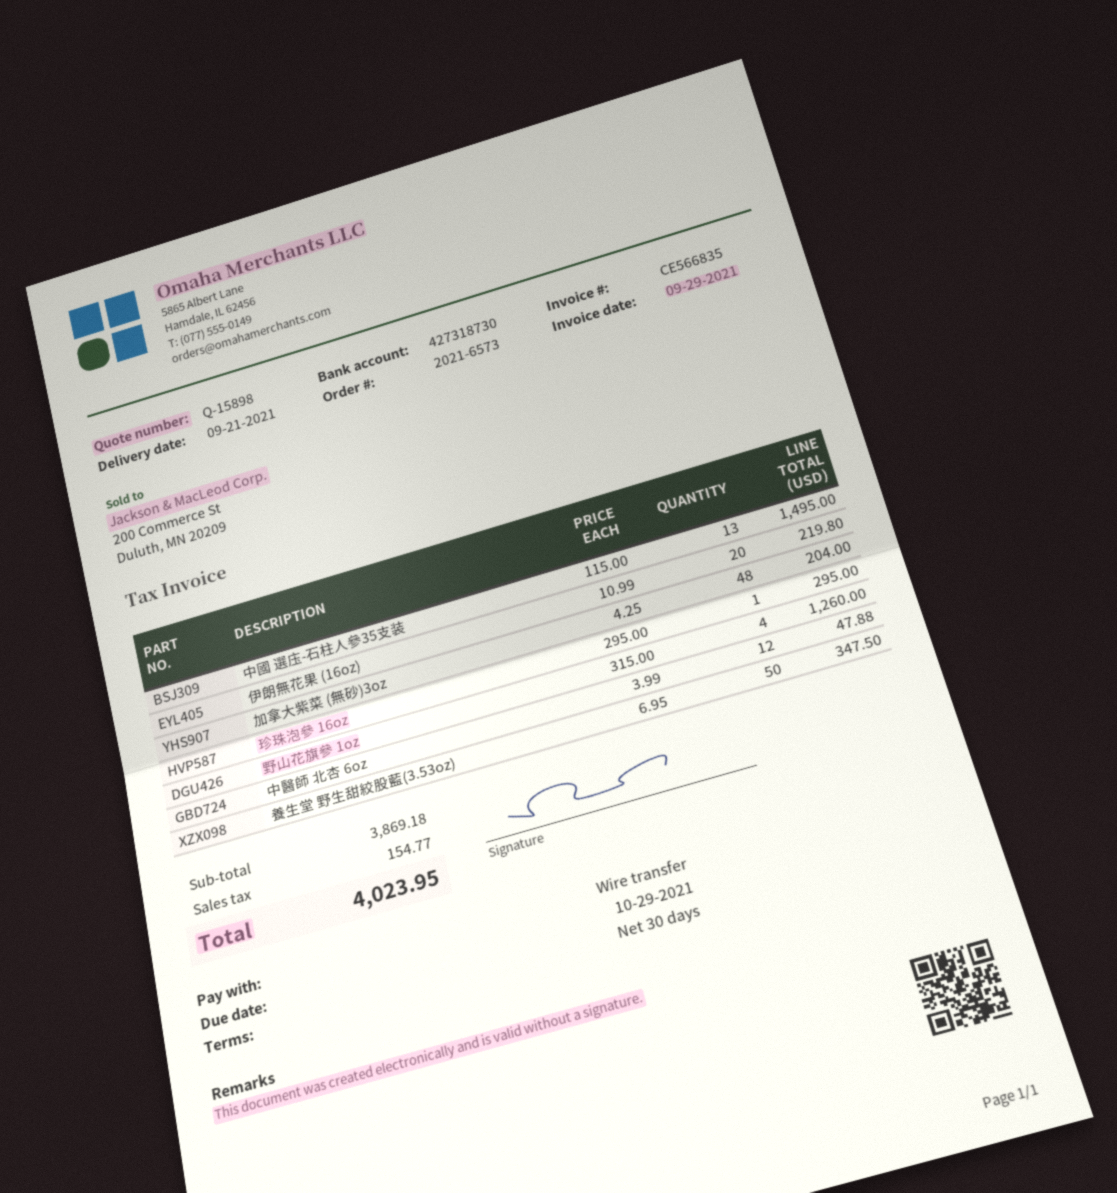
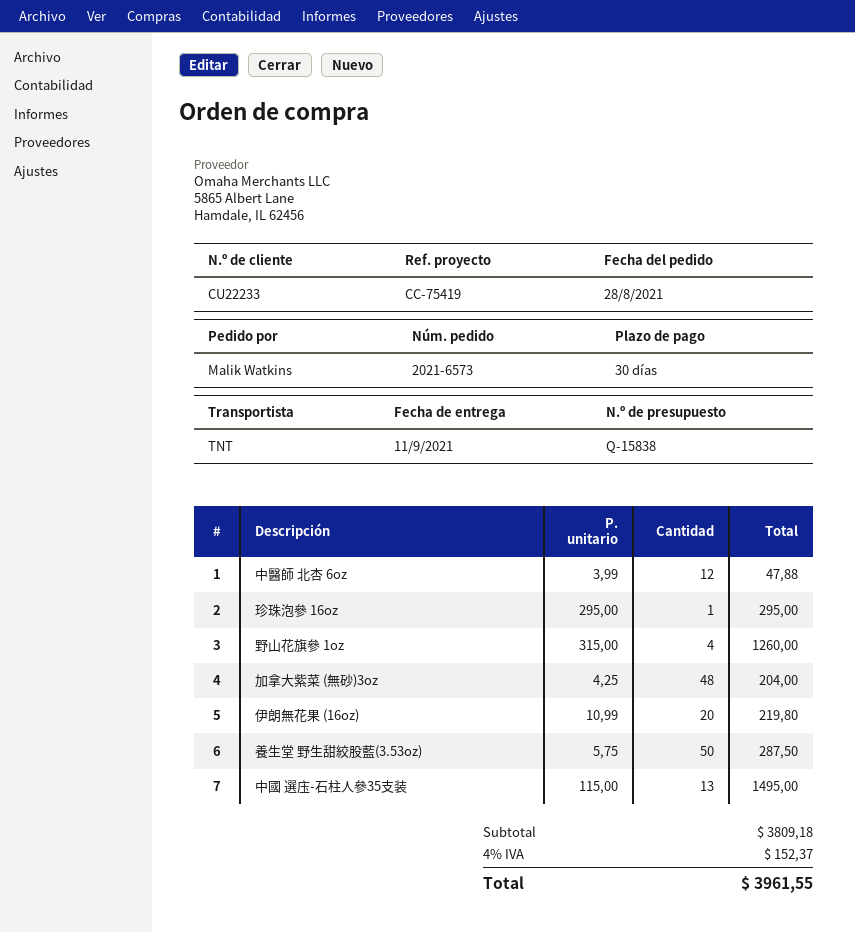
quote number: Q-15898 -> Q-15838
delivery date: 2021-09-21 -> 2021-09-11
養生堂 野生甜絞股藍(3.53oz): 50 x 6.95 = 347.50 -> 50 x 5.75 = 287.50
subtotal: 3869.18 -> 3809.18
tax: 154.77 -> 152.37
total: 4023.95 -> 3961.55

